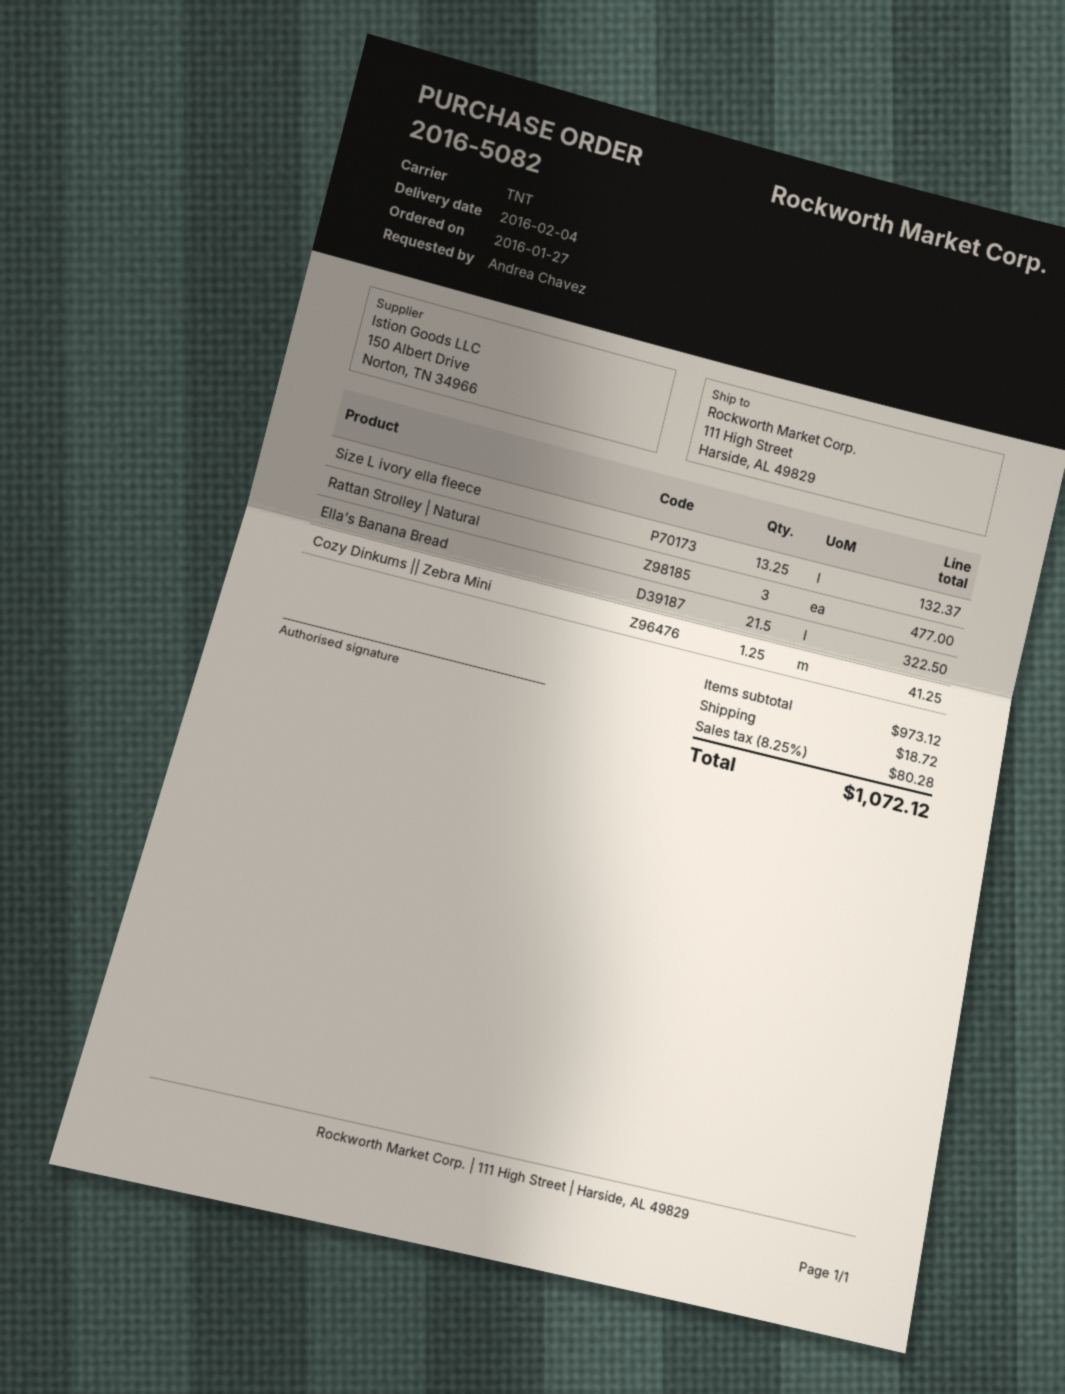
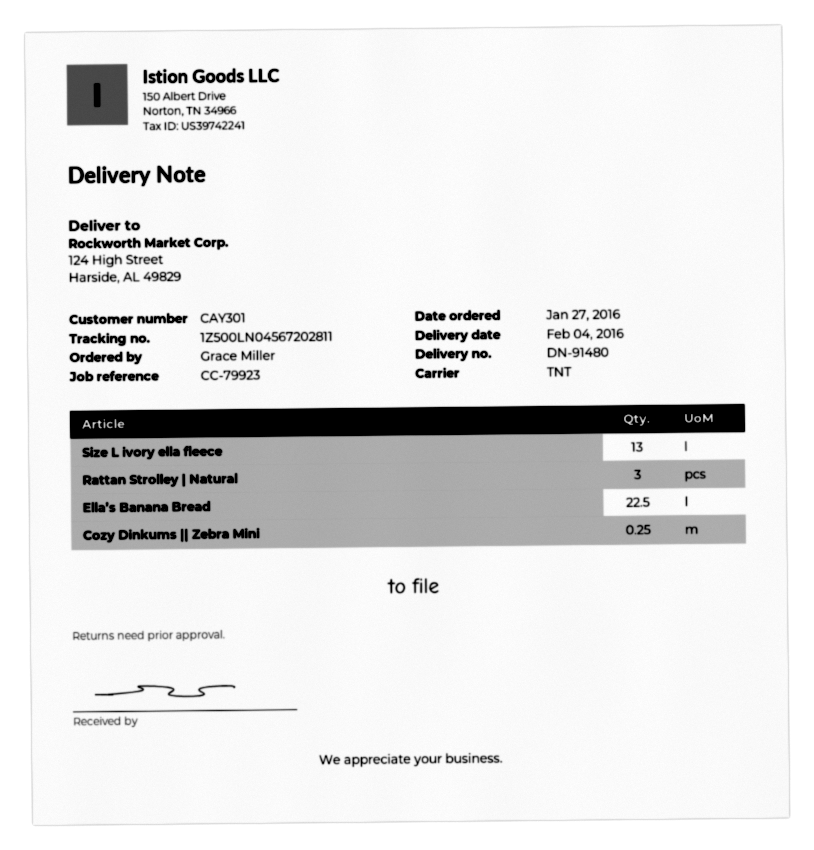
ordered by: Andrea Chavez -> Grace Miller
ship to: 111 High Street, Harside, AL 49829 -> 124 High Street, Harside, AL 49829
Size L ivory ella fleece: 13.25 -> 13
Ella’s Banana Bread: 21.5 -> 22.5
Cozy Dinkums || Zebra Mini: 1.25 -> 0.25

